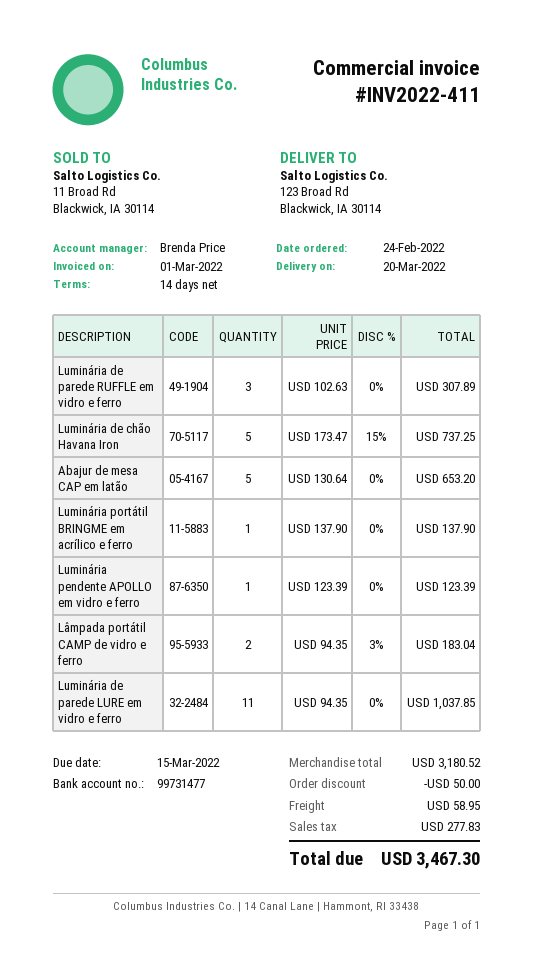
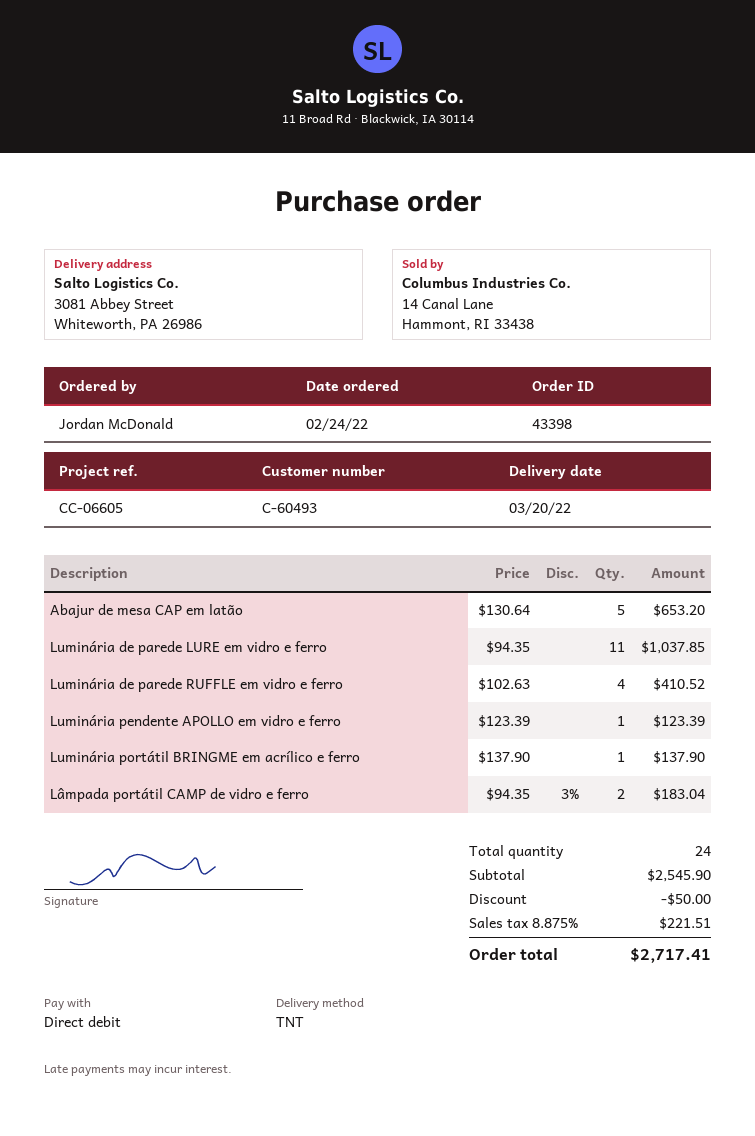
ship to: 123 Broad Rd, Blackwick, IA 30114 -> 3081 Abbey Street, Whiteworth, PA 26986
Luminária de parede RUFFLE em vidro e ferro: 3 x 102.63 = 307.89 -> 4 x 102.63 = 410.52
Luminária de chão Havana Iron: 5 x 173.47 - 15% = 737.25 -> none
subtotal: 3180.52 -> 2545.90
shipping: 58.95 -> none
tax: 277.83 -> 221.51
total: 3467.30 -> 2717.41

